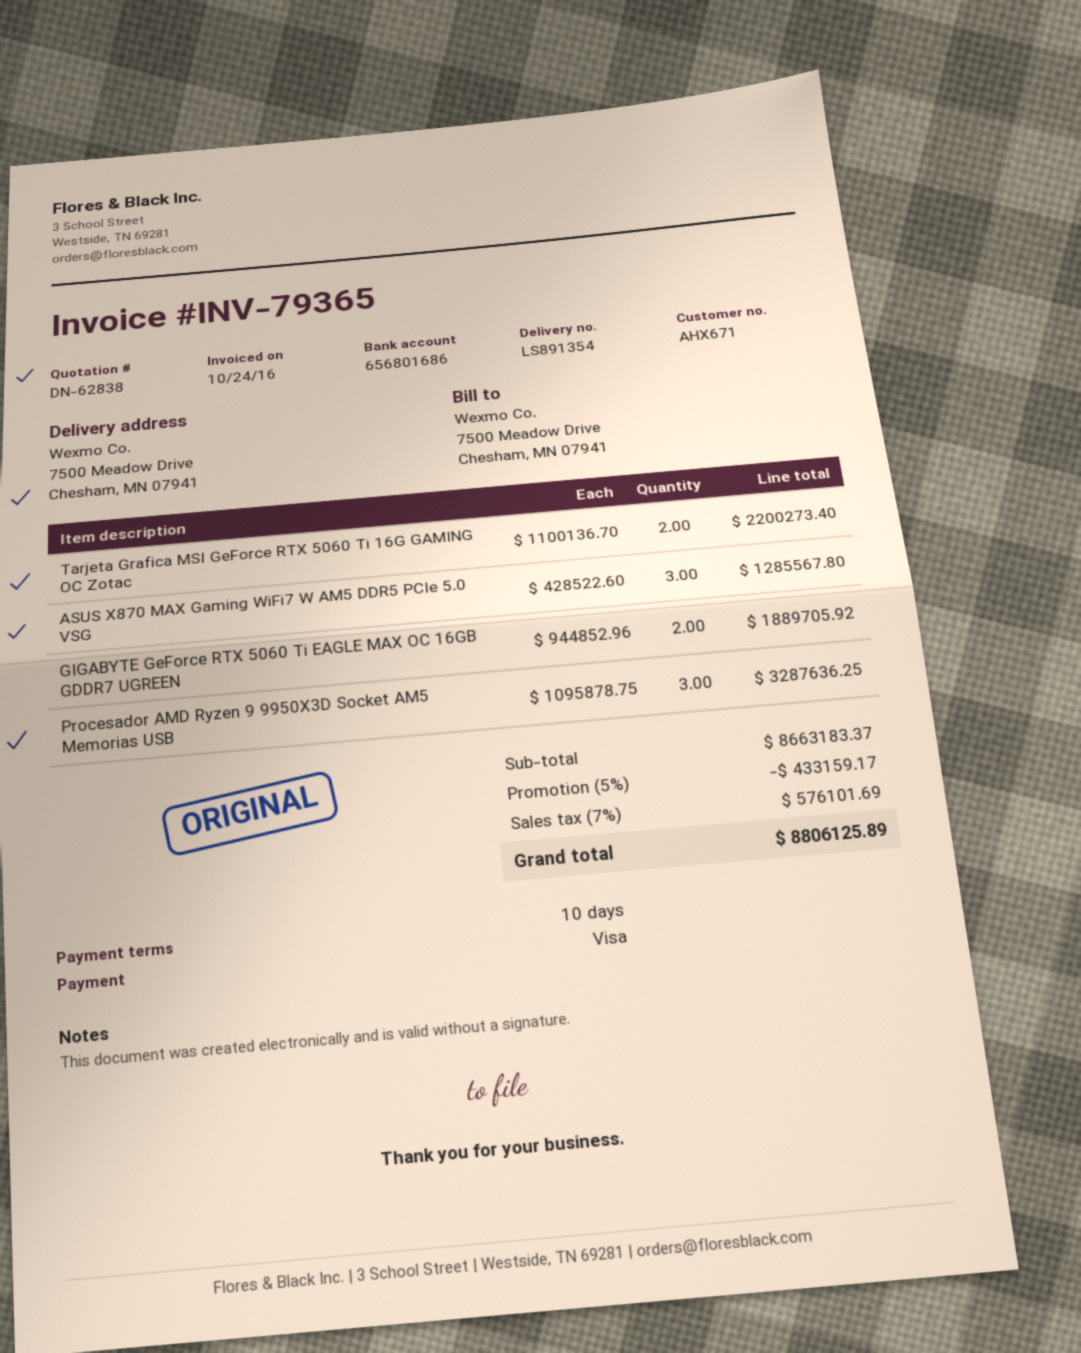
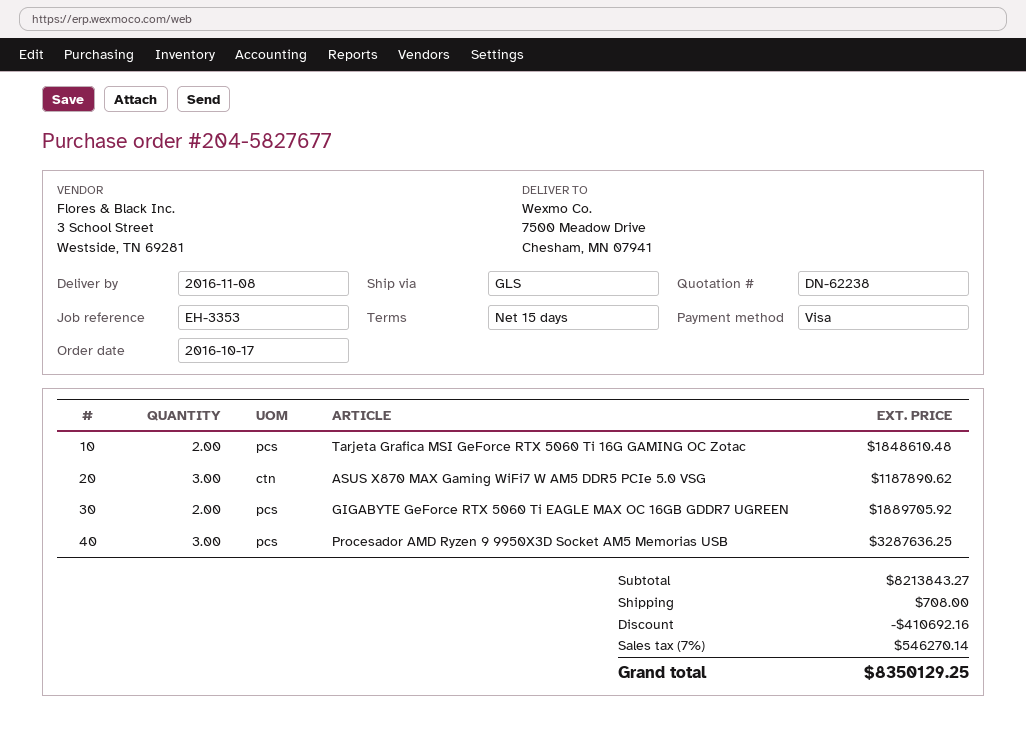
quote number: DN-62838 -> DN-62238
payment terms: 10 days -> 15 days
Tarjeta Grafica MSI GeForce RTX 5060 Ti 16G GAMING OC Zotac: 2 for 2200273.40 -> 2 for 1848610.48
ASUS X870 MAX Gaming WiFi7 W AM5 DDR5 PCIe 5.0 VSG: 3 for 1285567.80 -> 3 for 1187890.62
subtotal: 8663183.37 -> 8213843.27
discount: 433159.17 -> 410692.16
shipping: none -> 708.00
tax: 7% = 576101.69 -> 7% = 546270.14
total: 8806125.89 -> 8350129.25

